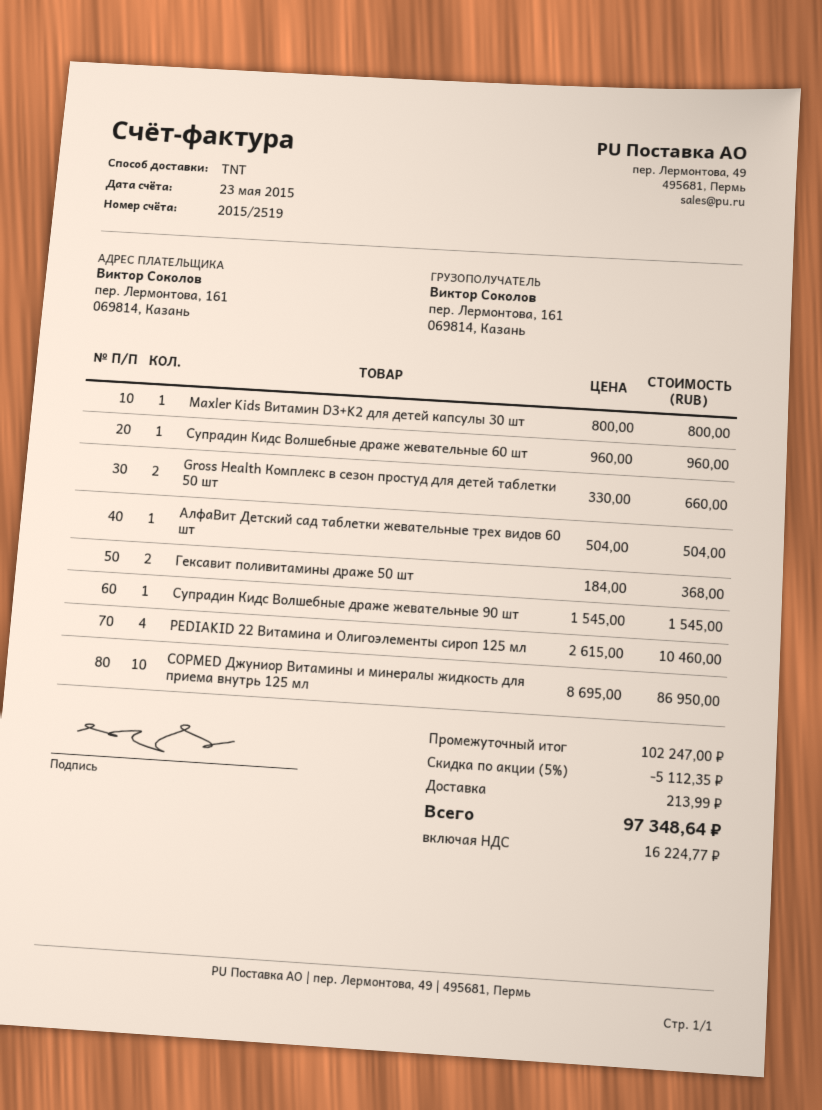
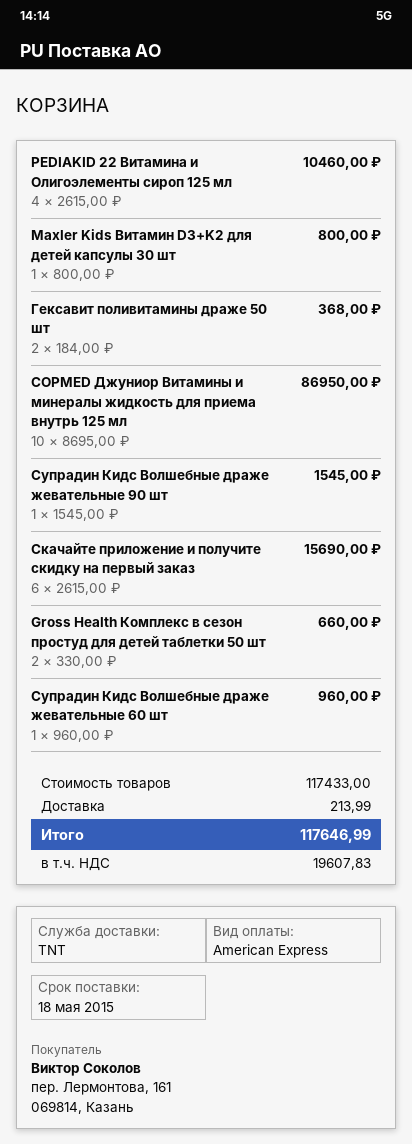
АлфаВит Детский сад таблетки жевательные трех видов 60 шт: 1 x 504.00 = 504.00 -> none
Скачайте приложение и получите скидку на первый заказ: none -> 6 x 2615.00 = 15690.00
subtotal: 102247.00 -> 117433.00
discount: 5% = 5112.35 -> none
tax: 16224.77 -> 19607.83
total: 97348.64 -> 117646.99

